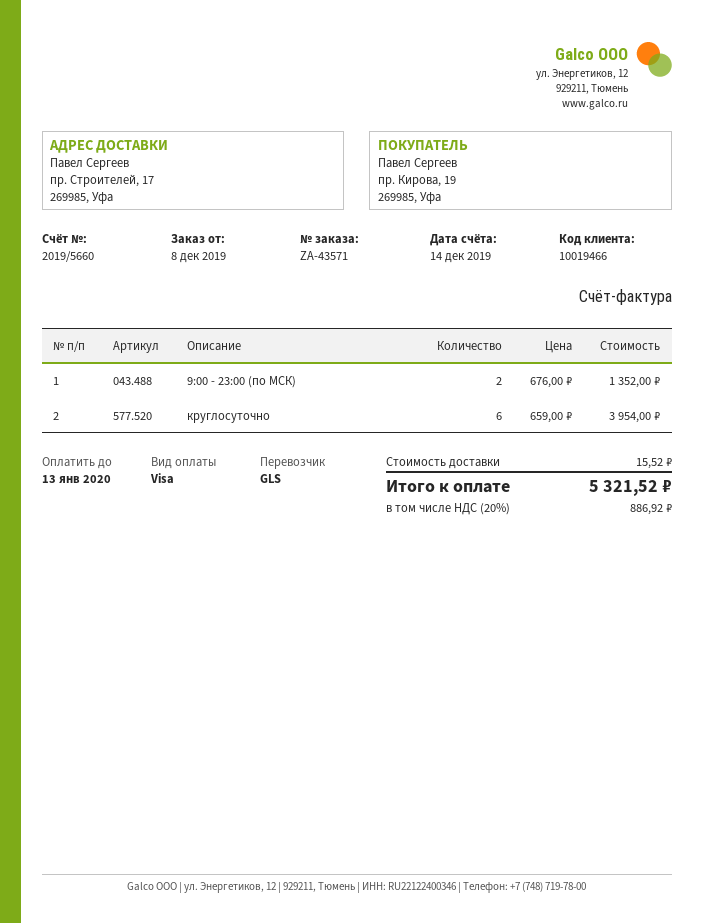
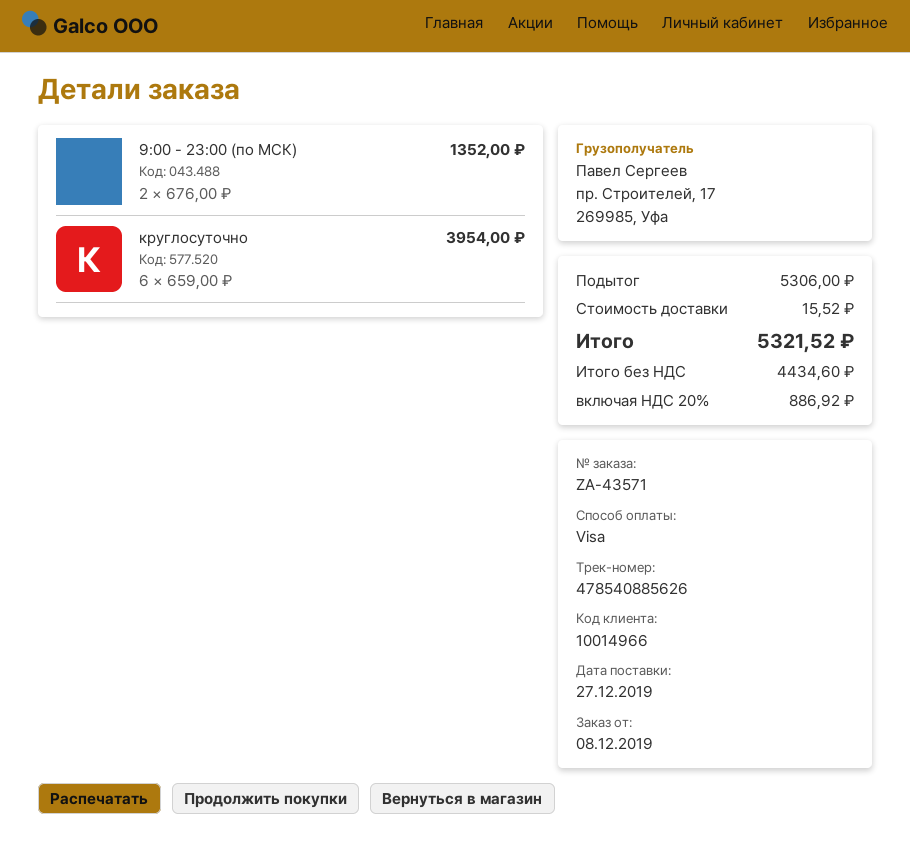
customer number: 10019466 -> 10014966

